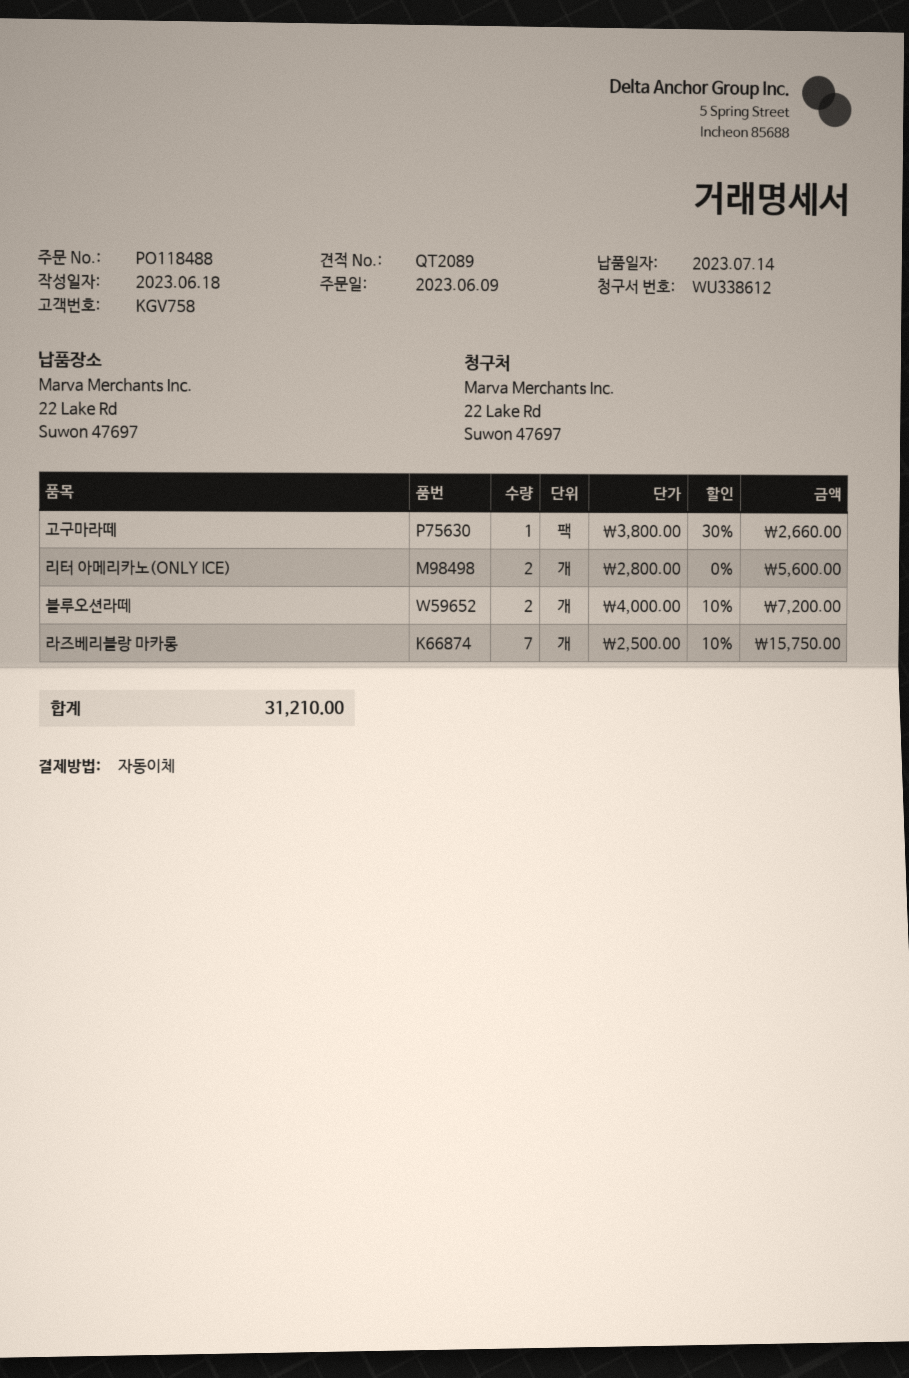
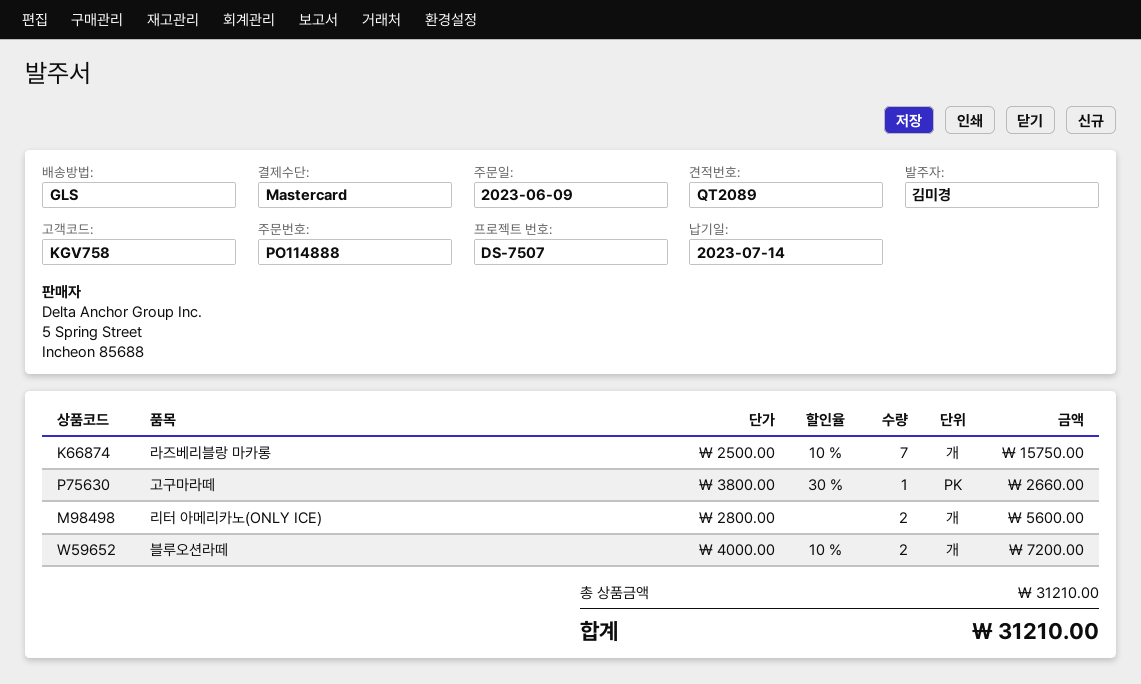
order number: PO118488 -> PO114888
payment method: direct debit -> Mastercard

